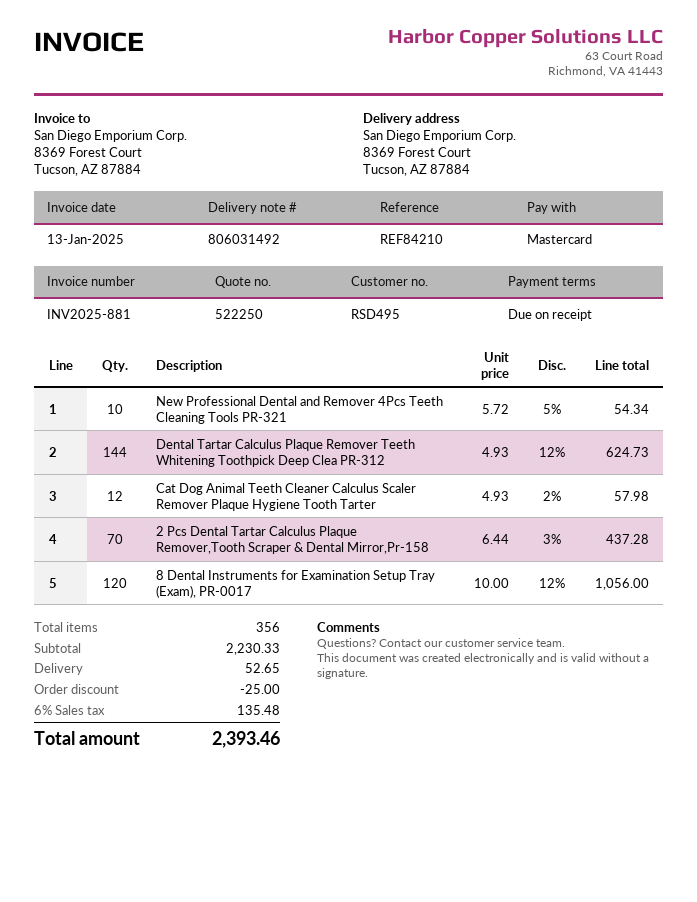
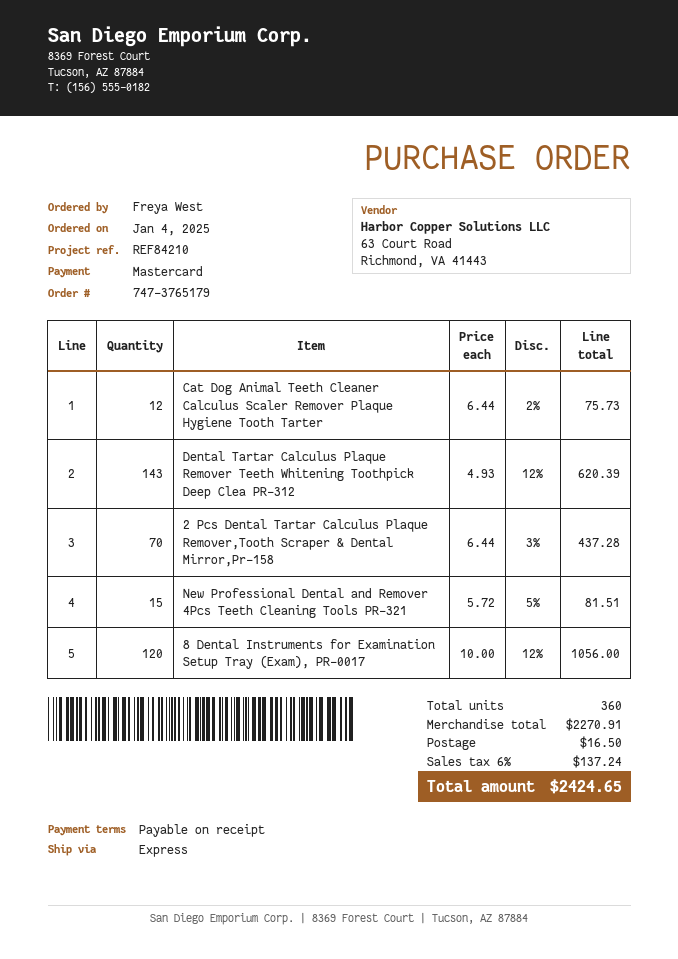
New Professional Dental and Remover 4Pcs Teeth Cleaning Tools PR-321: 10 x 5.72 - 5% = 54.34 -> 15 x 5.72 - 5% = 81.51
Dental Tartar Calculus Plaque Remover Teeth Whitening Toothpick Deep Clea PR-312: 144 x 4.93 - 12% = 624.73 -> 143 x 4.93 - 12% = 620.39
Cat Dog Animal Teeth Cleaner Calculus Scaler Remover Plaque Hygiene Tooth Tarter: 12 x 4.93 - 2% = 57.98 -> 12 x 6.44 - 2% = 75.73
total quantity: 356 -> 360
subtotal: 2230.33 -> 2270.91
discount: 25.00 -> none
shipping: 52.65 -> 16.50
tax: 6% = 135.48 -> 6% = 137.24
total: 2393.46 -> 2424.65

